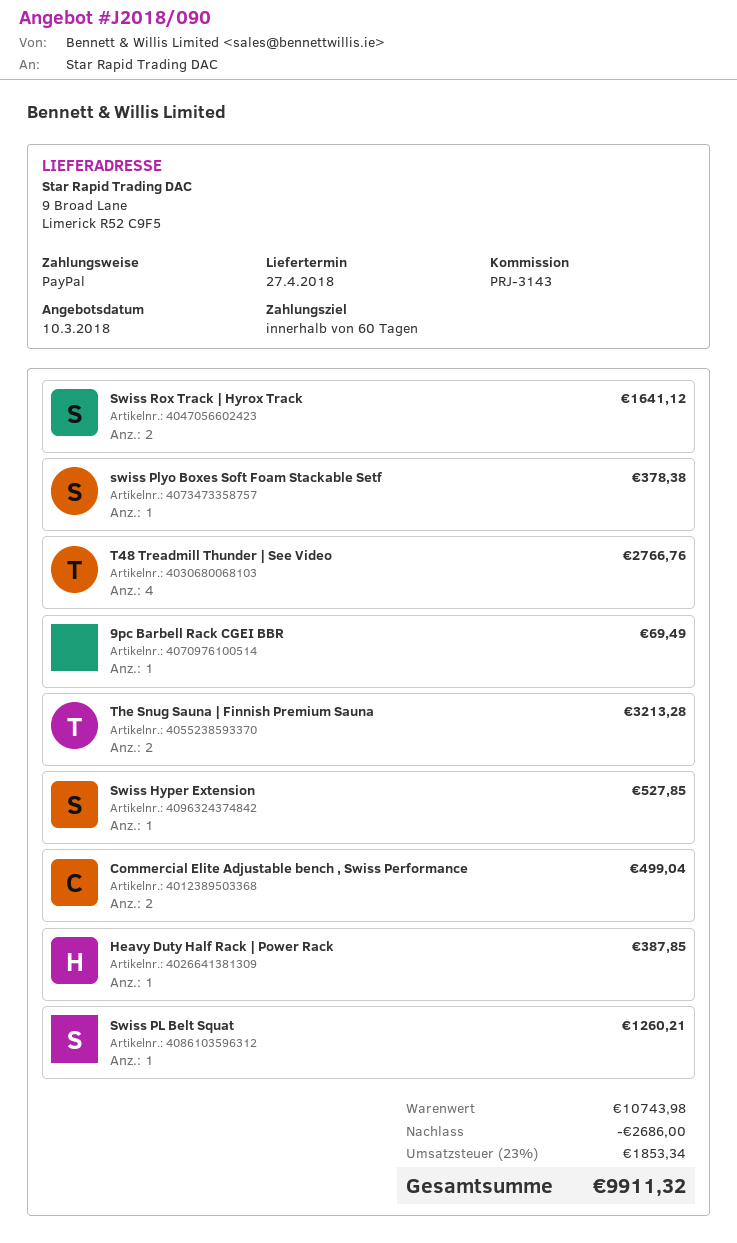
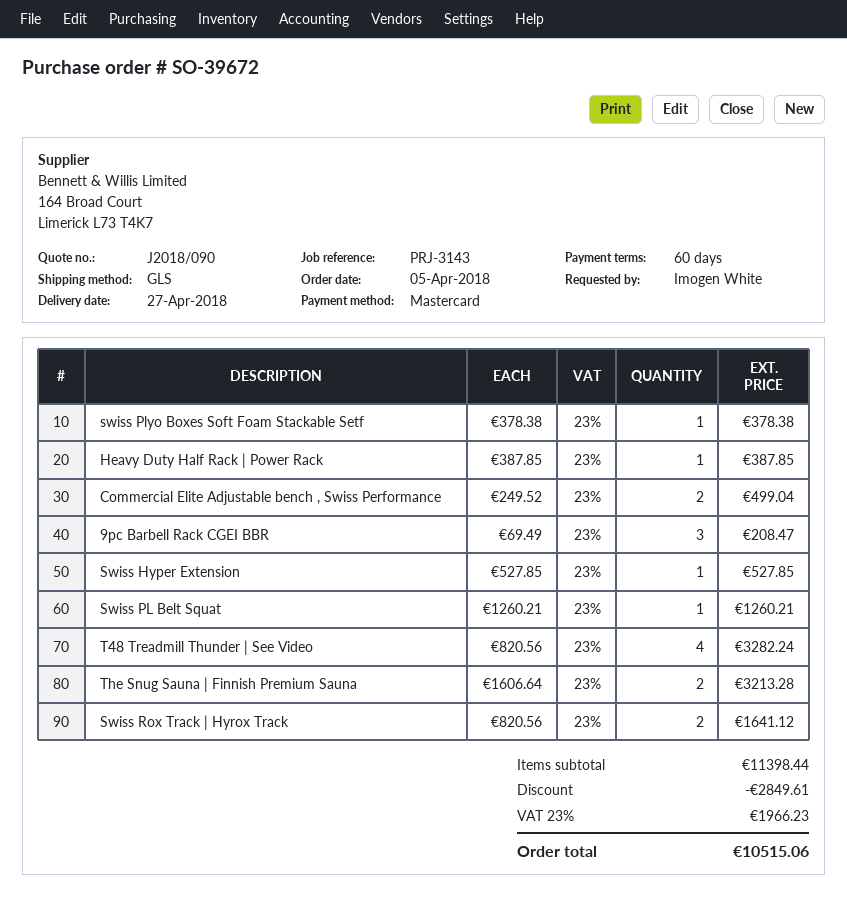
payment method: PayPal -> Mastercard
T48 Treadmill Thunder | See Video: 4 for 2766.76 -> 4 for 3282.24
9pc Barbell Rack CGEI BBR: 1 for 69.49 -> 3 for 208.47
subtotal: 10743.98 -> 11398.44
discount: 2686.00 -> 2849.61
tax: 23% = 1853.34 -> 23% = 1966.23
total: 9911.32 -> 10515.06

